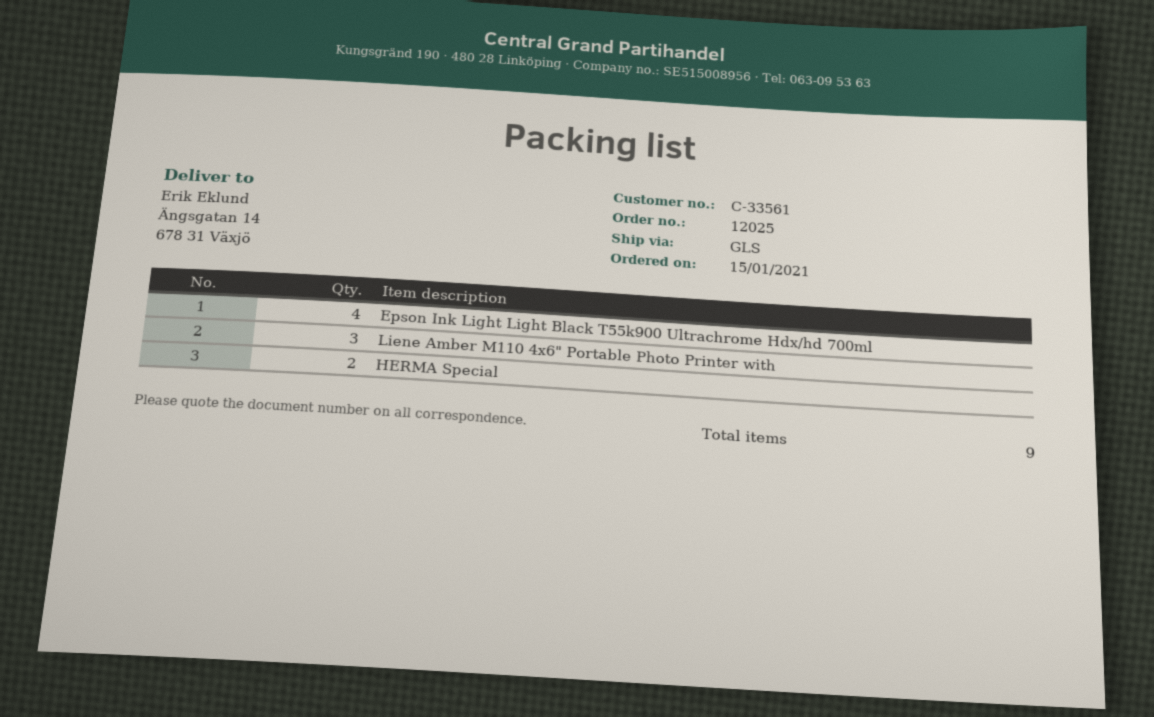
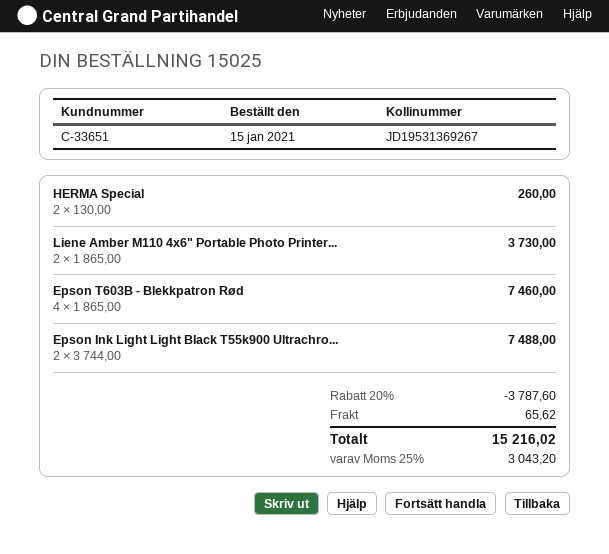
order number: 12025 -> 15025
customer number: C-33561 -> C-33651
Epson Ink Light Light Black T55k900 Ultrachrome Hdx/hd 700ml: 4 -> 2
Liene Amber M110 4x6" Portable Photo Printer with: 3 -> 2
Epson T603B - Blekkpatron Rød: none -> 4

